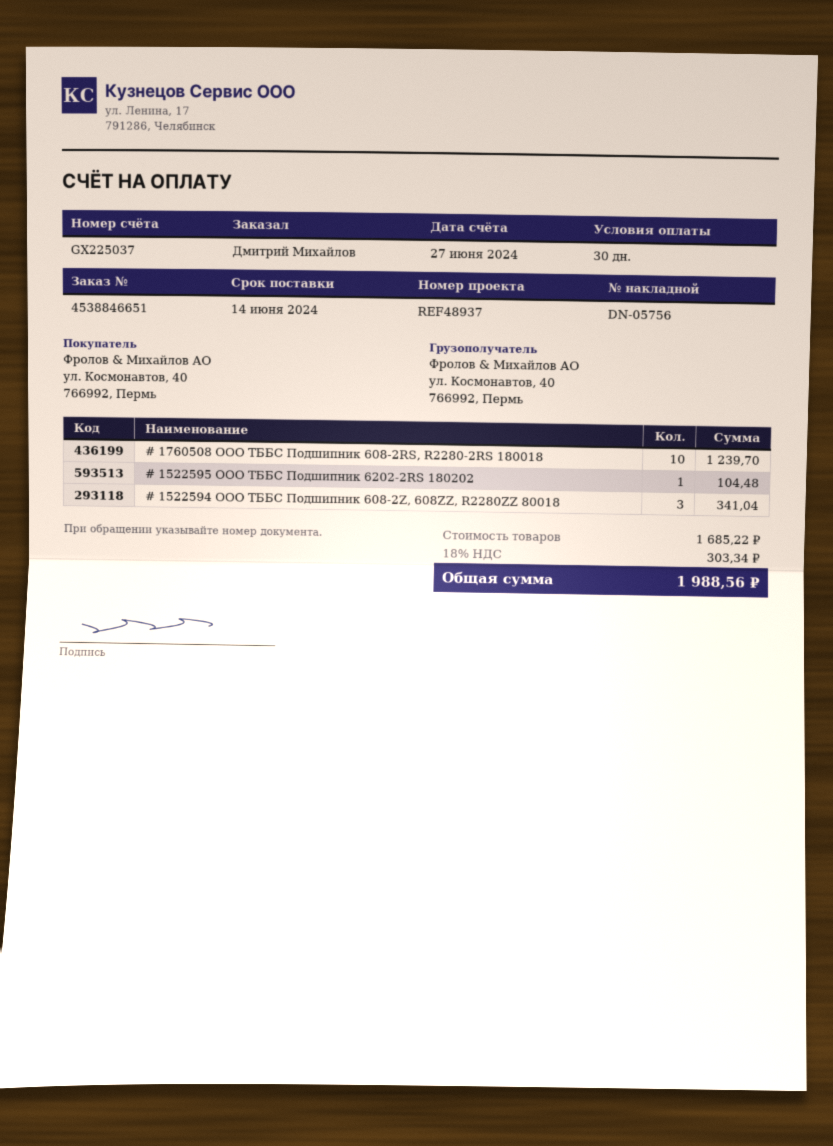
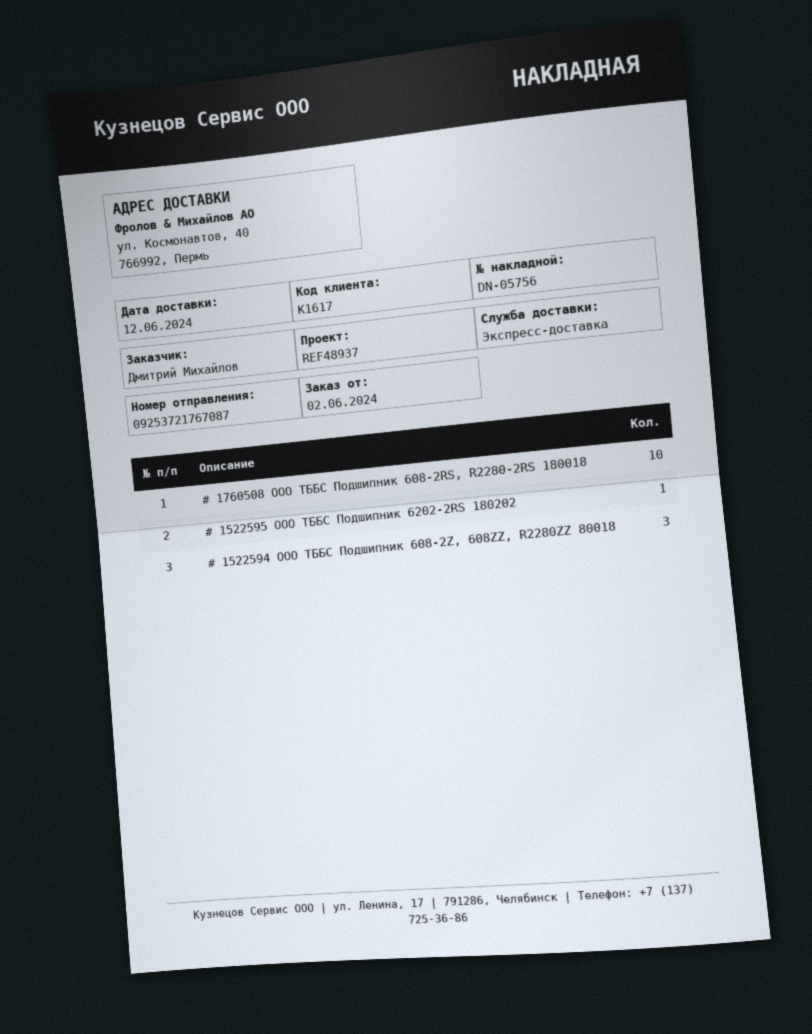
delivery date: 2024-06-14 -> 2024-06-12

